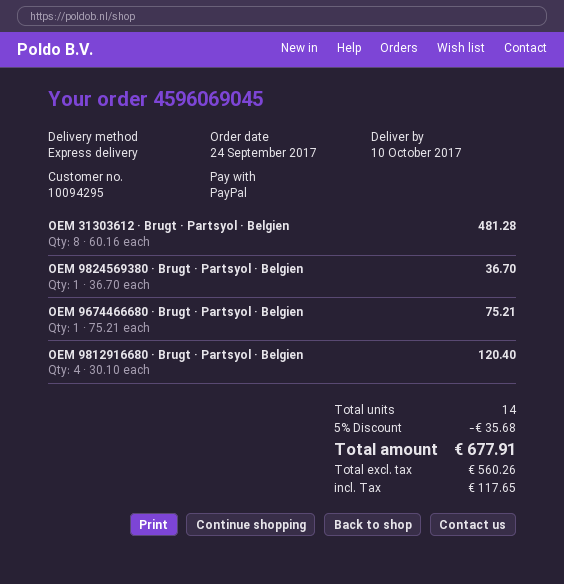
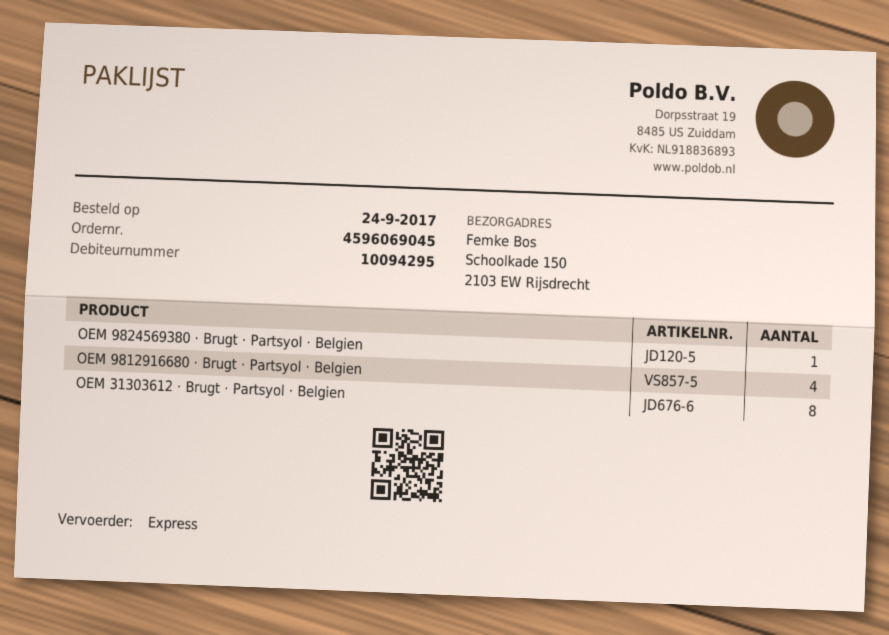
OEM 9674466680 · Brugt · Partsyol · Belgien: 1 -> none

